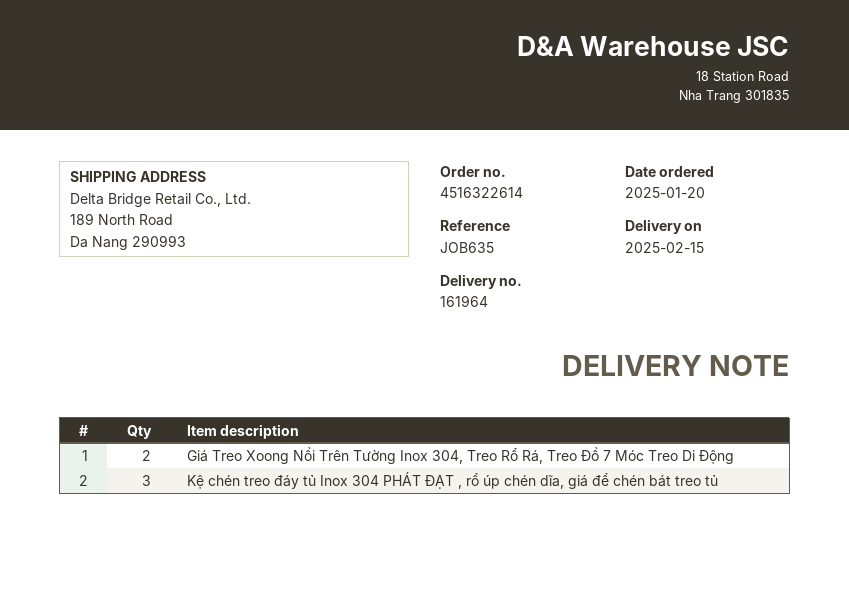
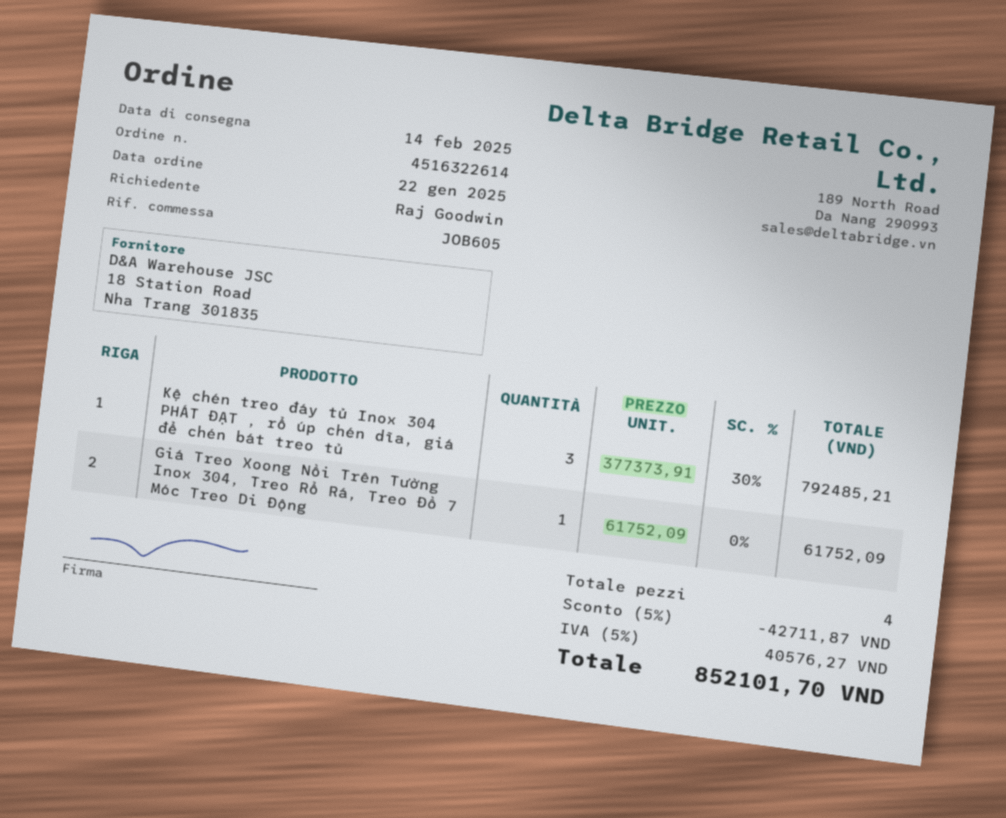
order date: 2025-01-20 -> 2025-01-22
delivery date: 2025-02-15 -> 2025-02-14
reference: JOB635 -> JOB605
Giá Treo Xoong Nồi Trên Tường Inox 304, Treo Rổ Rá, Treo Đồ 7 Móc Treo Di Động: 2 -> 1

